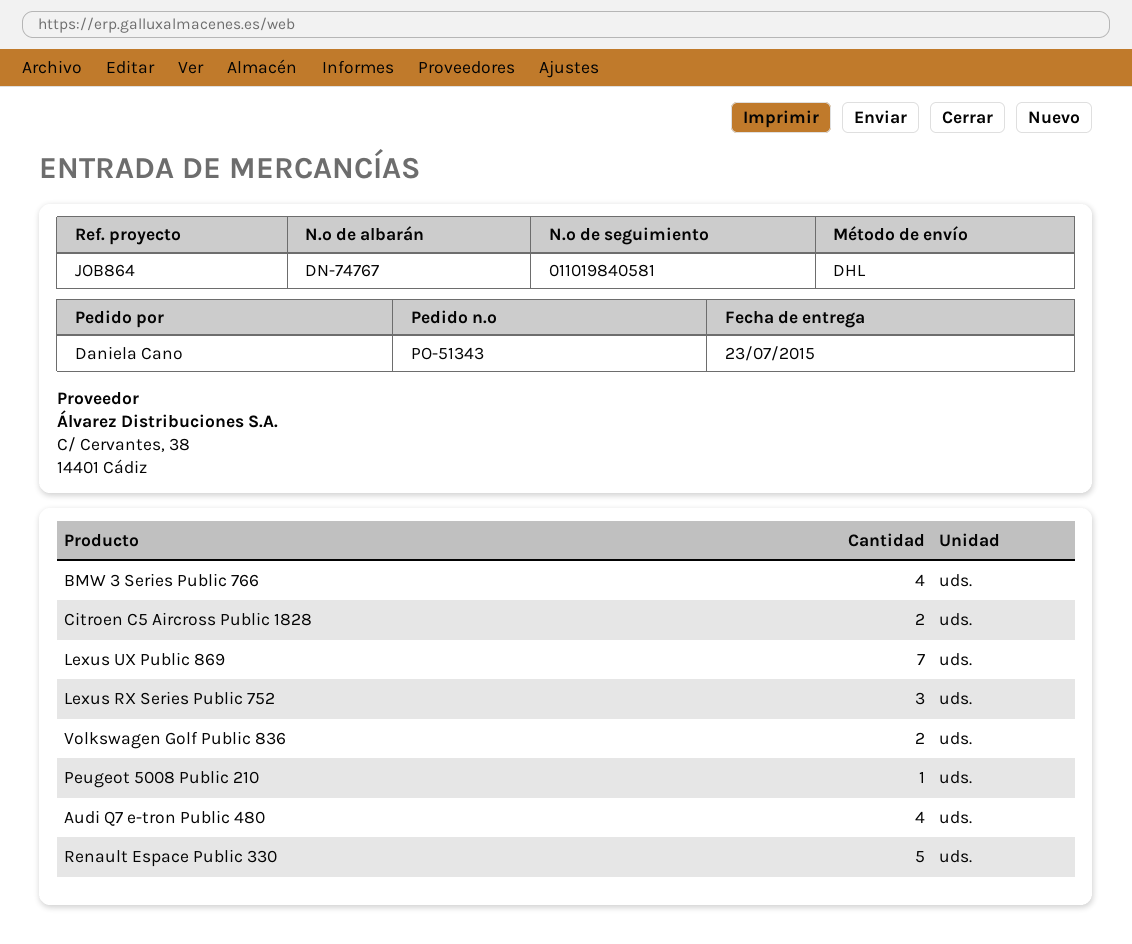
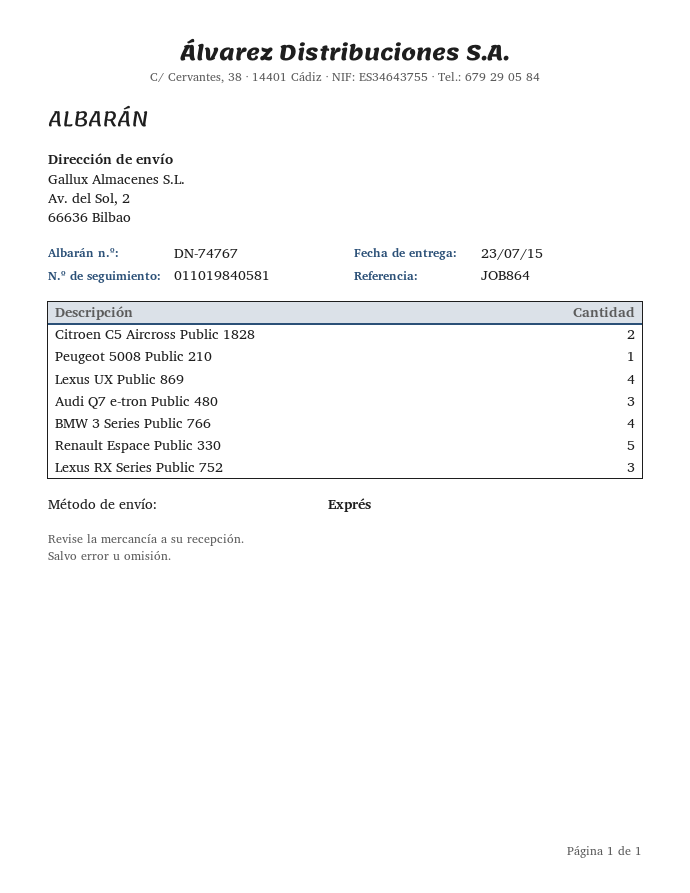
shipping method: DHL -> express
Lexus UX Public 869: 7 -> 4
Volkswagen Golf Public 836: 2 -> none
Audi Q7 e-tron Public 480: 4 -> 3

